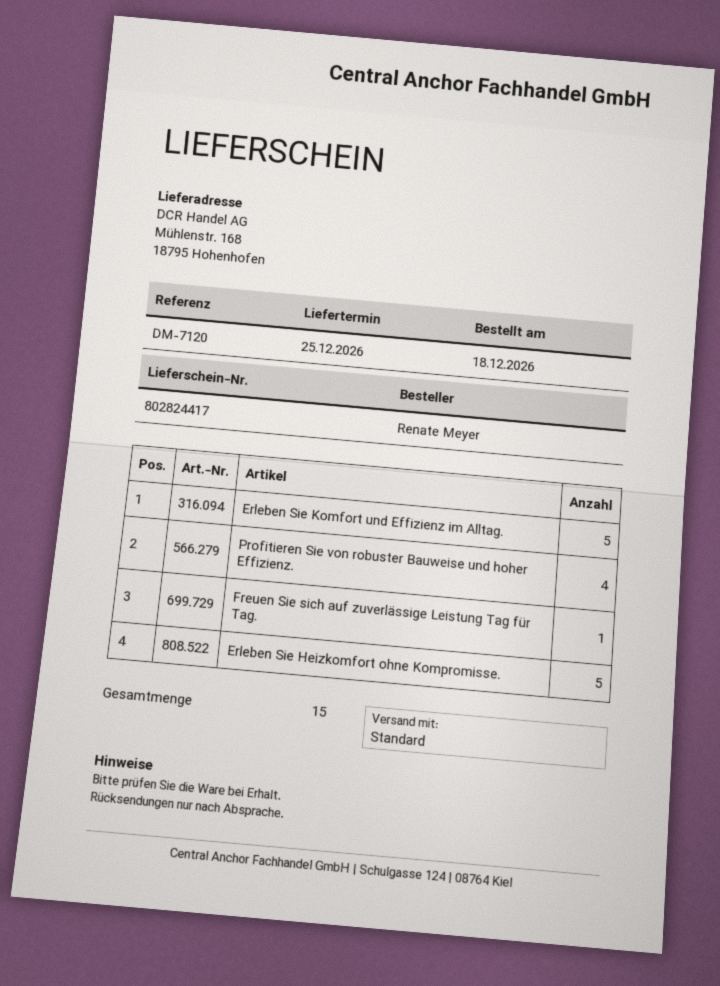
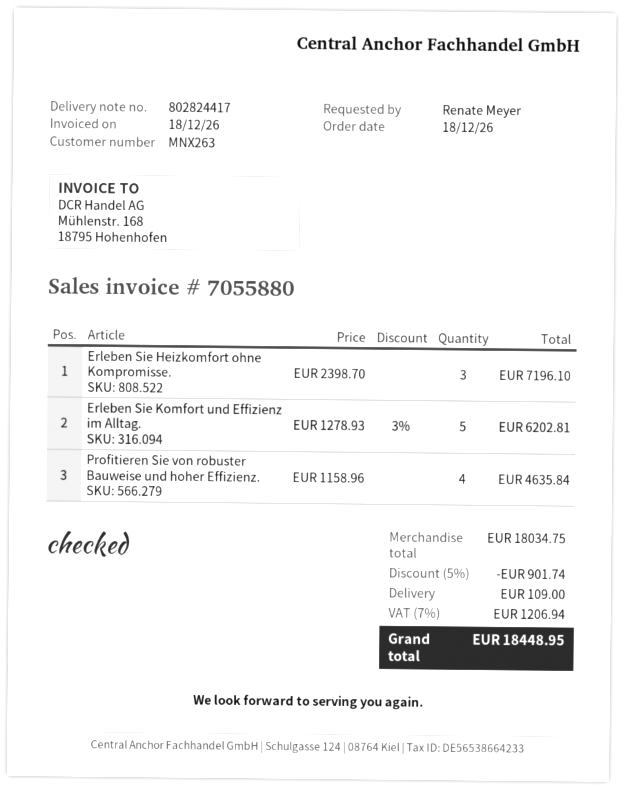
Freuen Sie sich auf zuverlässige Leistung Tag für Tag.: 1 -> none
Erleben Sie Heizkomfort ohne Kompromisse.: 5 -> 3

